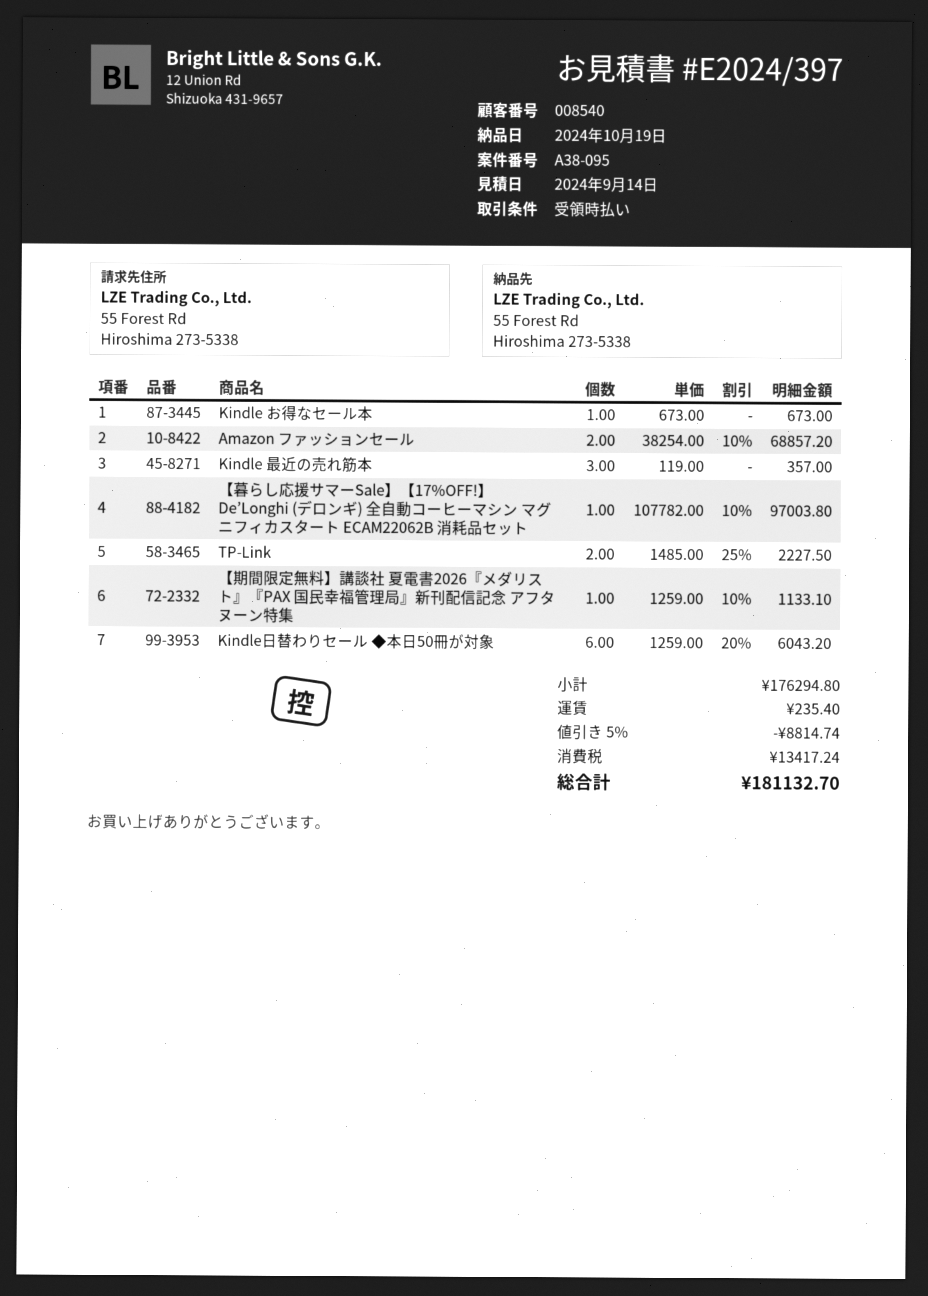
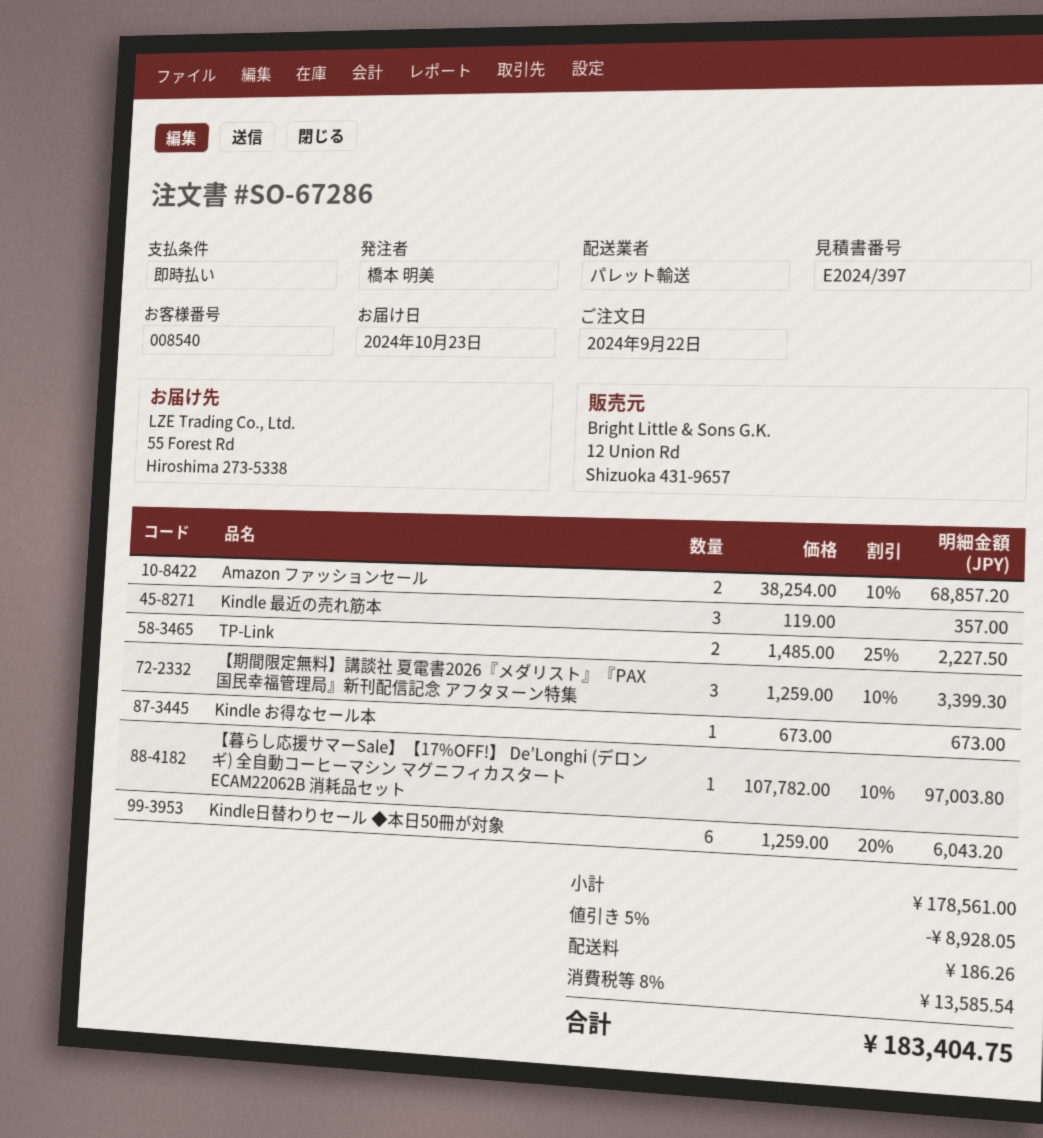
delivery date: 2024-10-19 -> 2024-10-23
【期間限定無料】講談社 夏電書2026『メダリスト』『PAX 国民幸福管理局』新刊配信記念 アフタヌーン特集: 1 x 1259.00 - 10% = 1133.10 -> 3 x 1259.00 - 10% = 3399.30
subtotal: 176294.80 -> 178561.00
discount: 5% = 8814.74 -> 5% = 8928.05
shipping: 235.40 -> 186.26
tax: 13417.24 -> 13585.54
total: 181132.70 -> 183404.75

